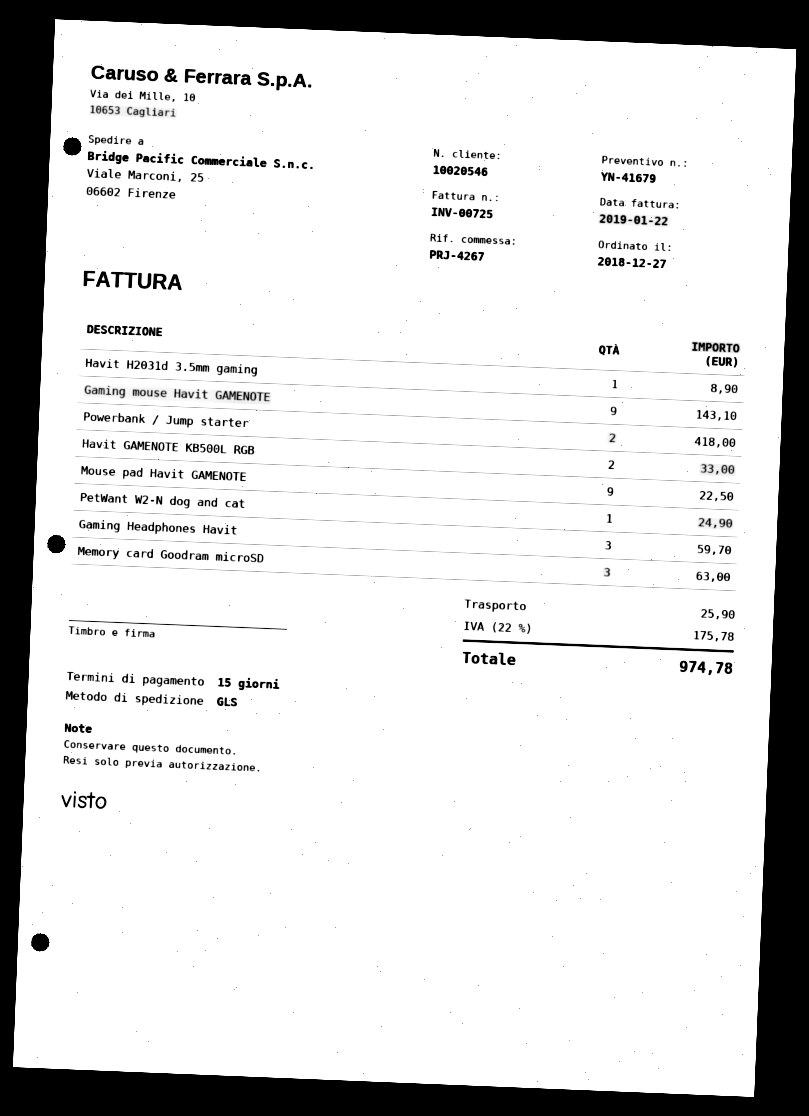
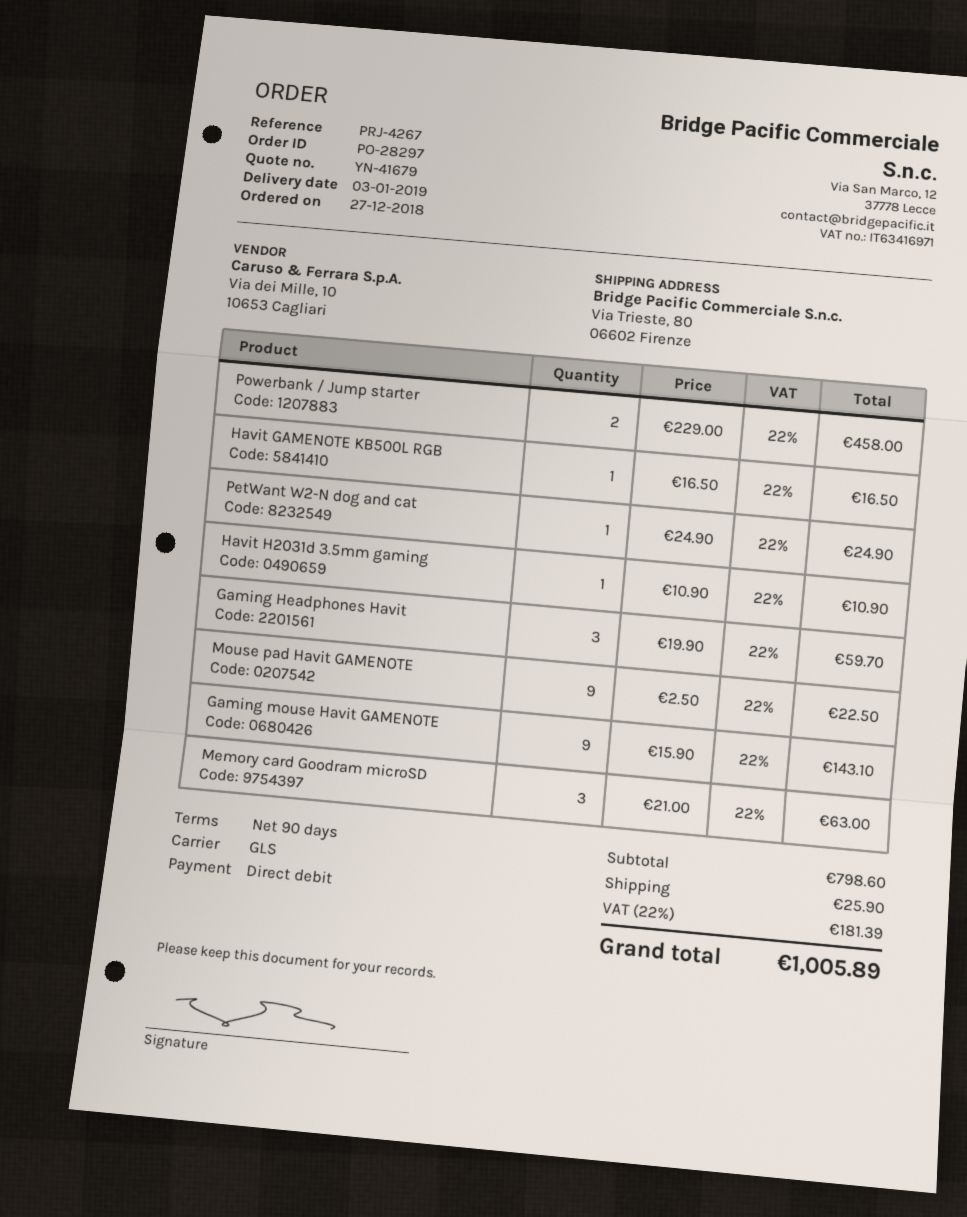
payment terms: 15 days -> 90 days
ship to: Viale Marconi, 25, 06602 Firenze -> Via Trieste, 80, 06602 Firenze
Havit H2031d 3.5mm gaming: 1 for 8.90 -> 1 for 10.90
Powerbank / Jump starter: 2 for 418.00 -> 2 for 458.00
Havit GAMENOTE KB500L RGB: 2 for 33.00 -> 1 for 16.50
tax: 22% = 175.78 -> 22% = 181.39
total: 974.78 -> 1005.89

